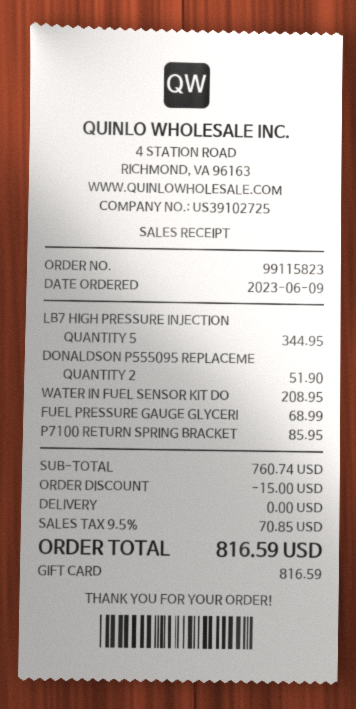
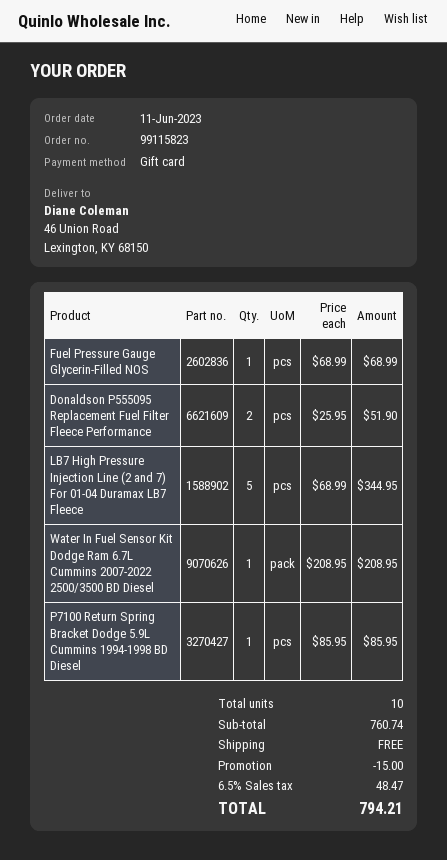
order date: 2023-06-09 -> 2023-06-11
tax: 9.5% = 70.85 -> 6.5% = 48.47
total: 816.59 -> 794.21

